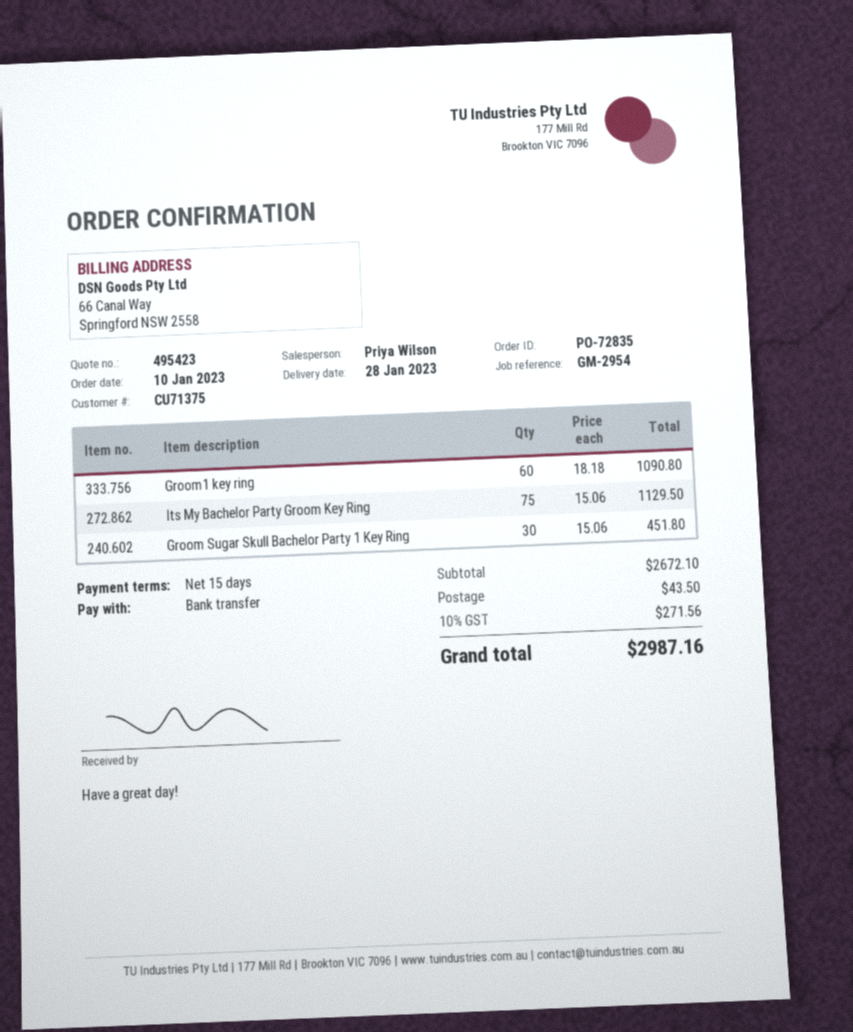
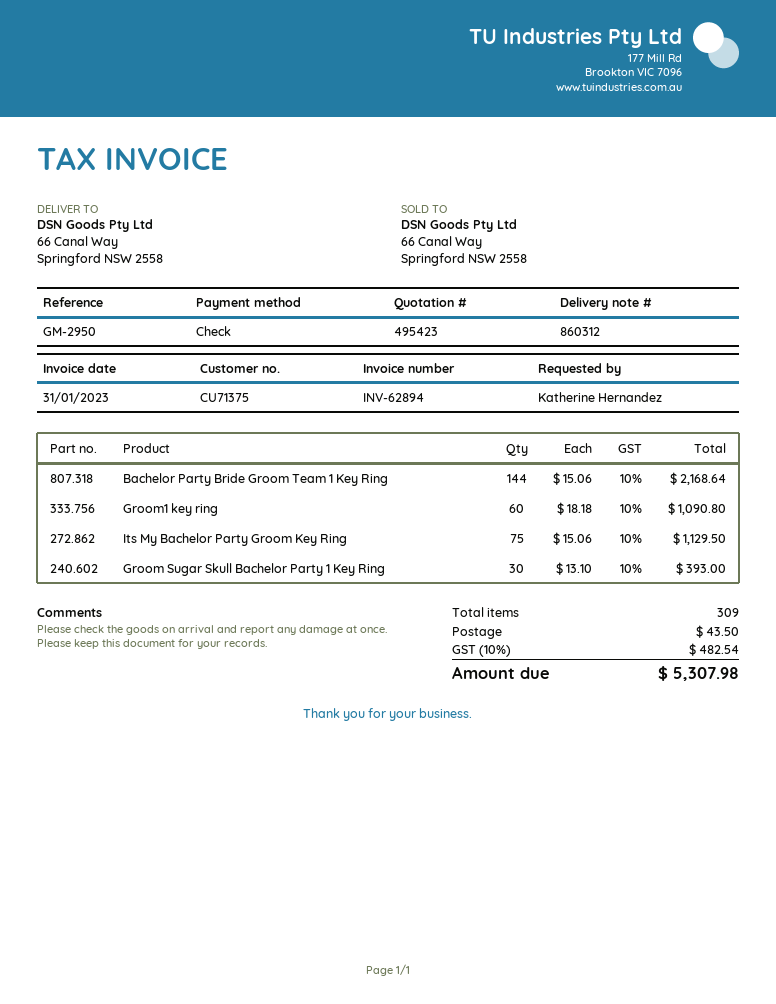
reference: GM-2954 -> GM-2950
payment method: bank transfer -> cheque
Groom Sugar Skull Bachelor Party 1 Key Ring: 30 x 15.06 = 451.80 -> 30 x 13.10 = 393.00
Bachelor Party Bride Groom Team 1 Key Ring: none -> 144 x 15.06 = 2168.64
tax: 10% = 271.56 -> 10% = 482.54
total: 2987.16 -> 5307.98

